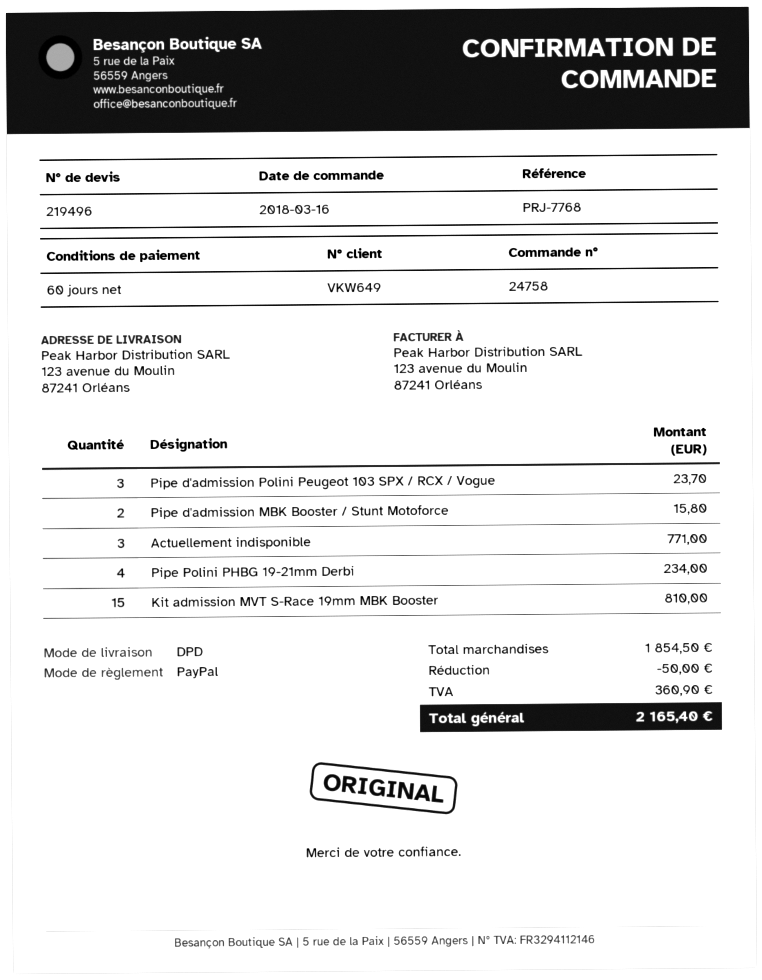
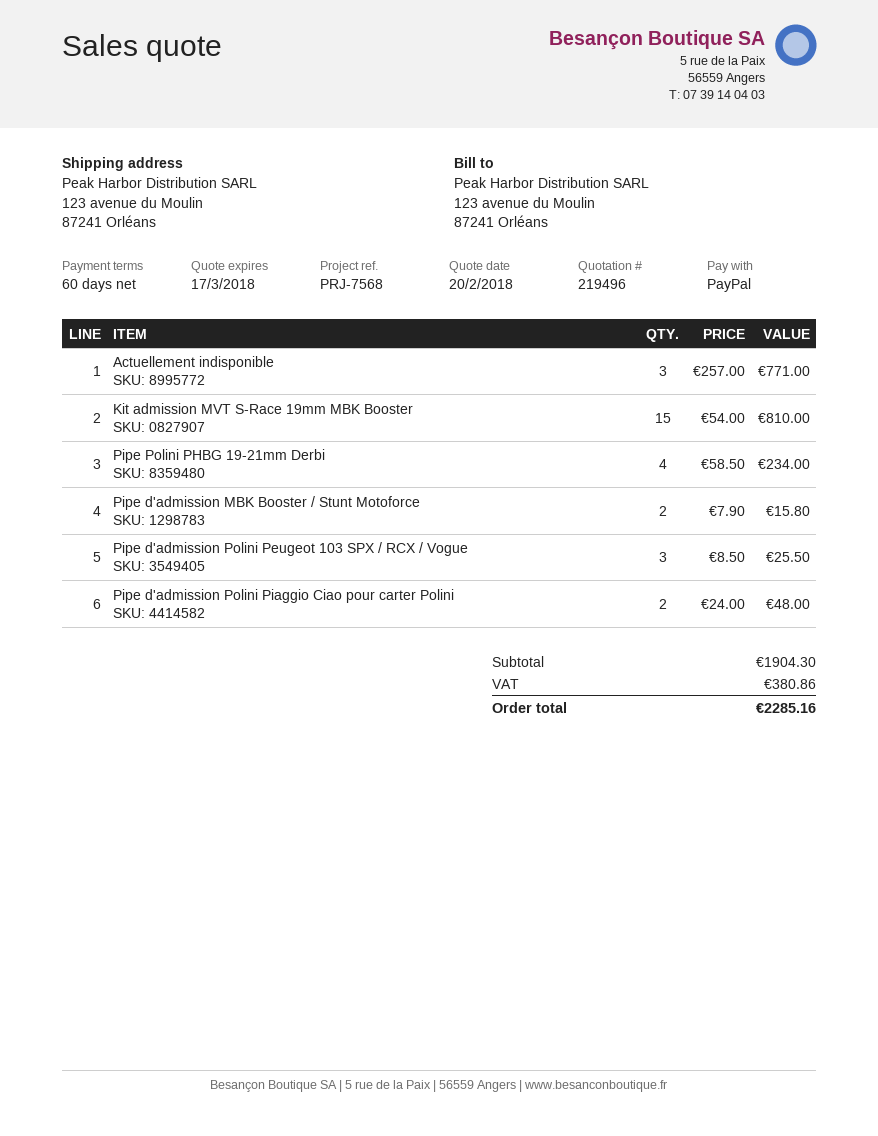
reference: PRJ-7768 -> PRJ-7568
Pipe d'admission Polini Peugeot 103 SPX / RCX / Vogue: 3 for 23.70 -> 3 for 25.50
Pipe d'admission Polini Piaggio Ciao pour carter Polini: none -> 2 for 48.00
subtotal: 1854.50 -> 1904.30
discount: 50.00 -> none
tax: 360.90 -> 380.86
total: 2165.40 -> 2285.16

